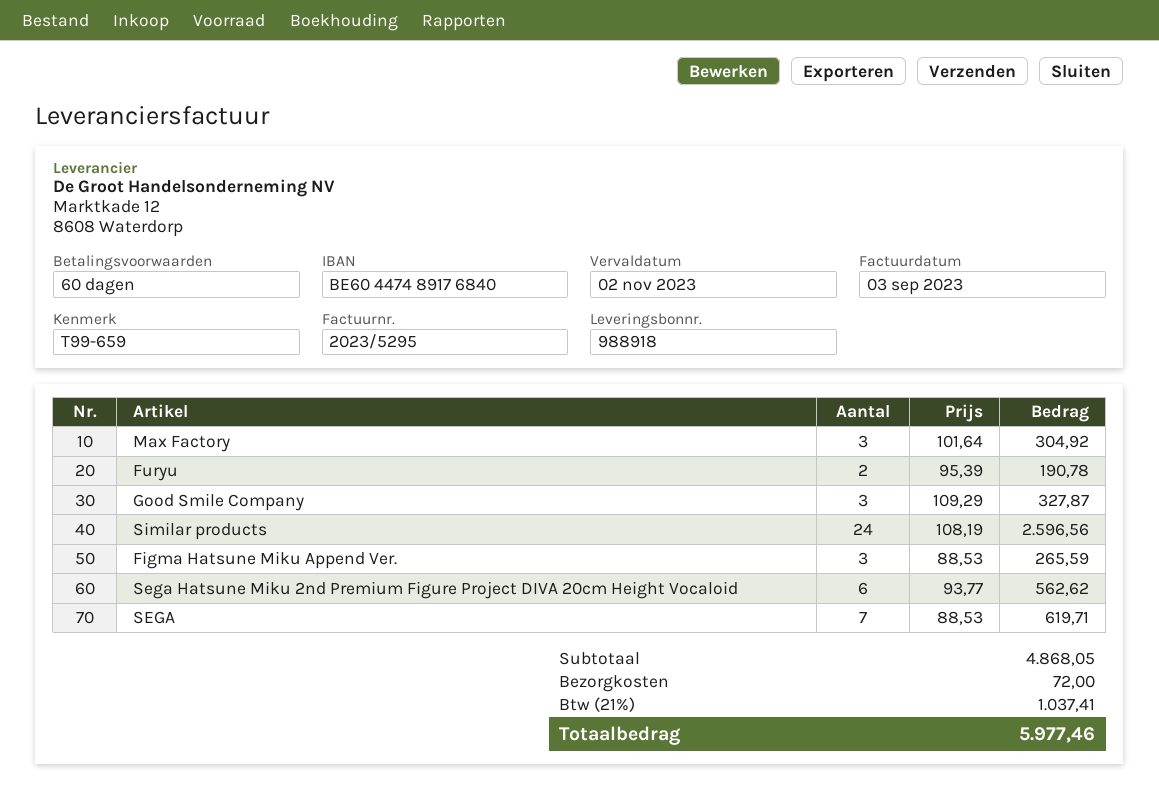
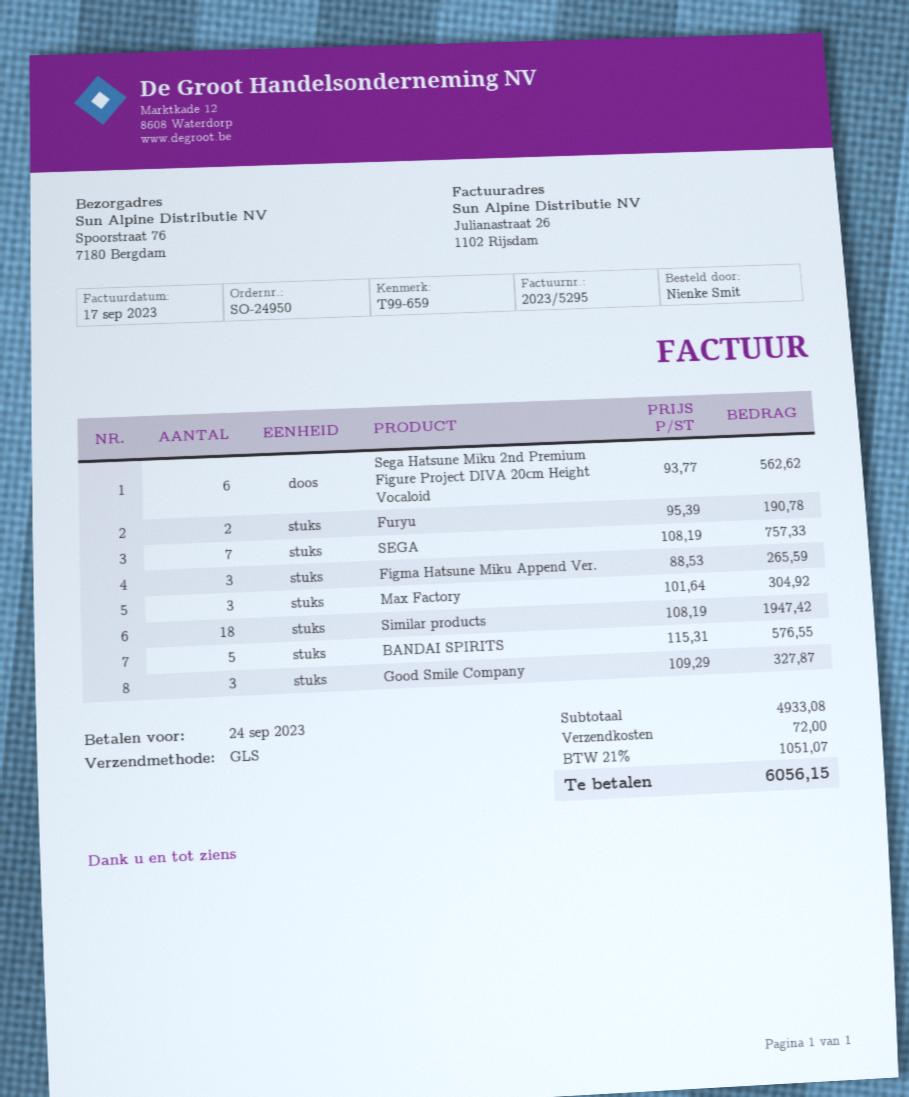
invoice date: 2023-09-03 -> 2023-09-17
due date: 2023-11-02 -> 2023-09-24
Similar products: 24 x 108.19 = 2596.56 -> 18 x 108.19 = 1947.42
SEGA: 7 x 88.53 = 619.71 -> 7 x 108.19 = 757.33
BANDAI SPIRITS: none -> 5 x 115.31 = 576.55
subtotal: 4868.05 -> 4933.08
tax: 21% = 1037.41 -> 21% = 1051.07
total: 5977.46 -> 6056.15

